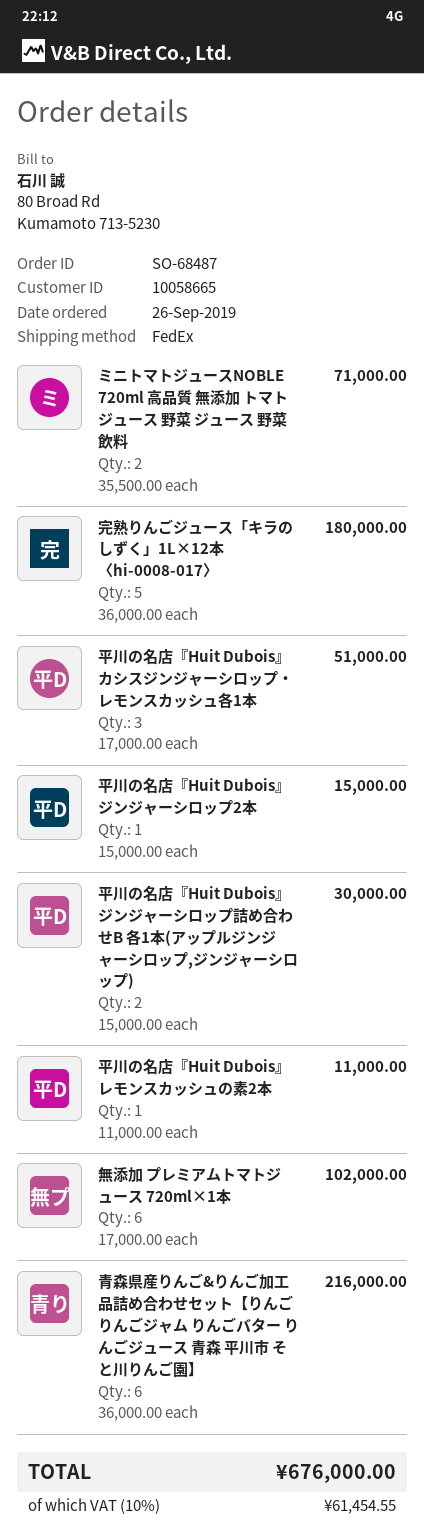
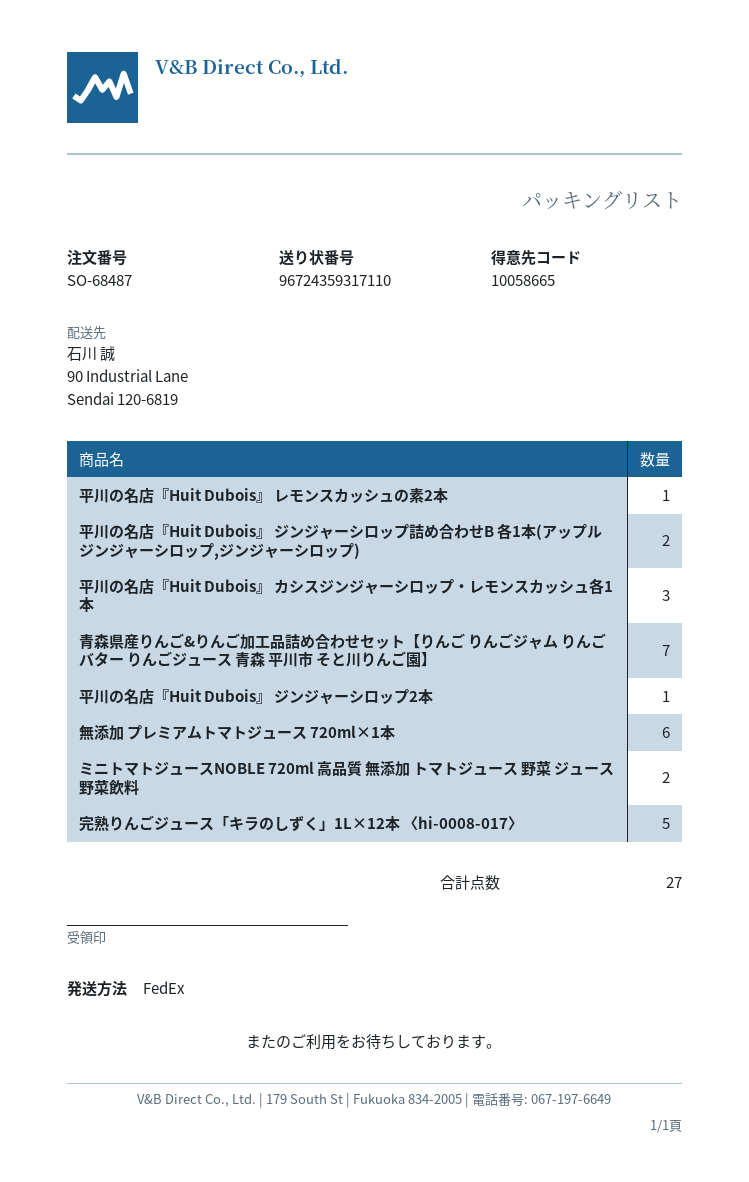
青森県産りんご&りんご加工品詰め合わせセット【りんご りんごジャム りんごバター りんごジュース 青森 平川市 そと川りんご園】: 6 -> 7

